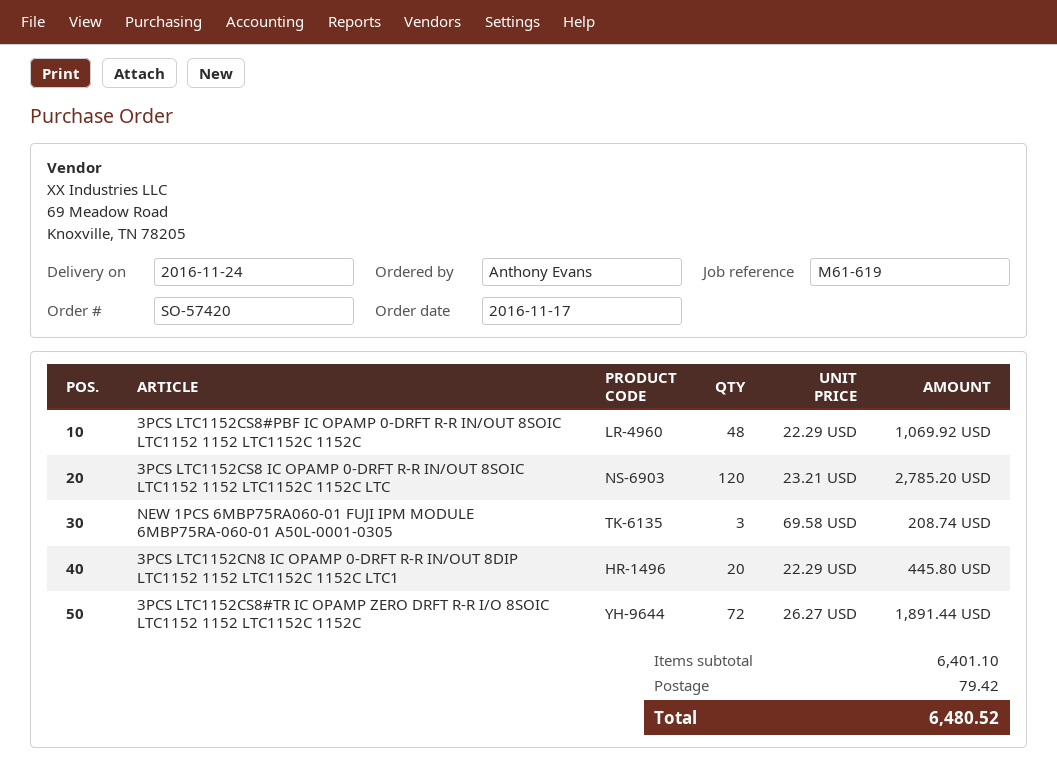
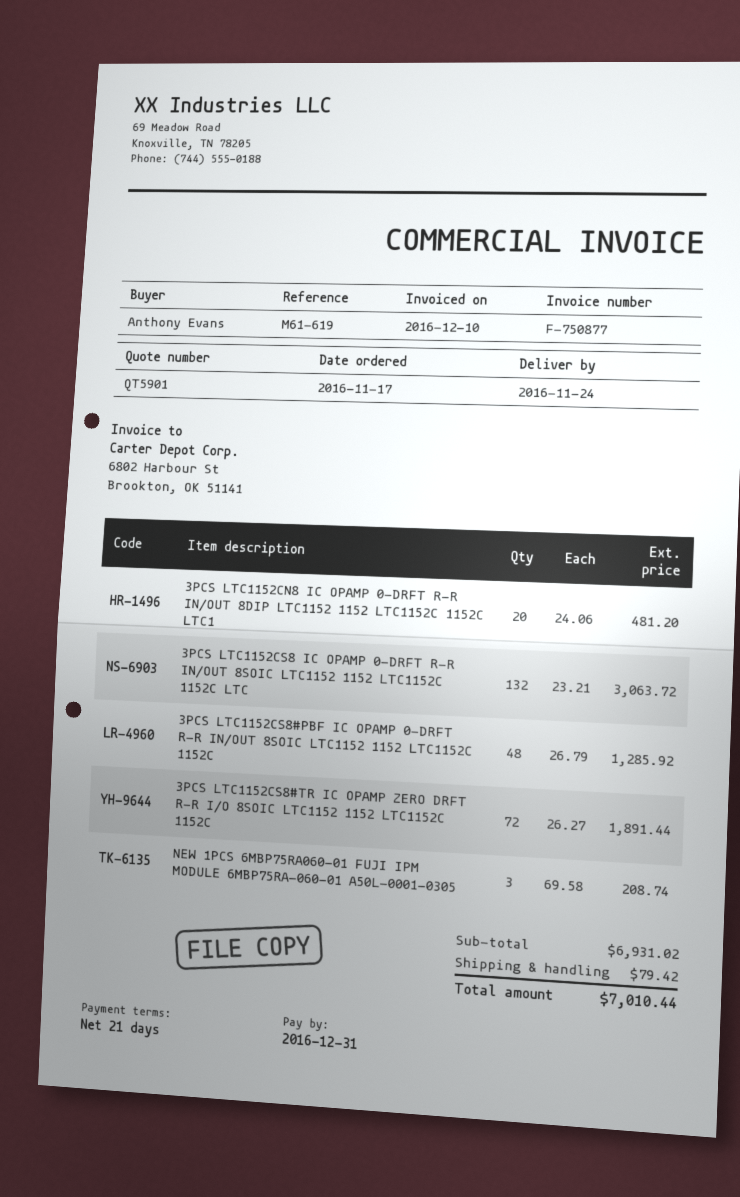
3PCS LTC1152CS8#PBF IC OPAMP 0-DRFT R-R IN/OUT 8SOIC LTC1152 1152 LTC1152C 1152C: 48 x 22.29 = 1069.92 -> 48 x 26.79 = 1285.92
3PCS LTC1152CS8 IC OPAMP 0-DRFT R-R IN/OUT 8SOIC LTC1152 1152 LTC1152C 1152C LTC: 120 x 23.21 = 2785.20 -> 132 x 23.21 = 3063.72
3PCS LTC1152CN8 IC OPAMP 0-DRFT R-R IN/OUT 8DIP LTC1152 1152 LTC1152C 1152C LTC1: 20 x 22.29 = 445.80 -> 20 x 24.06 = 481.20
subtotal: 6401.10 -> 6931.02
total: 6480.52 -> 7010.44

